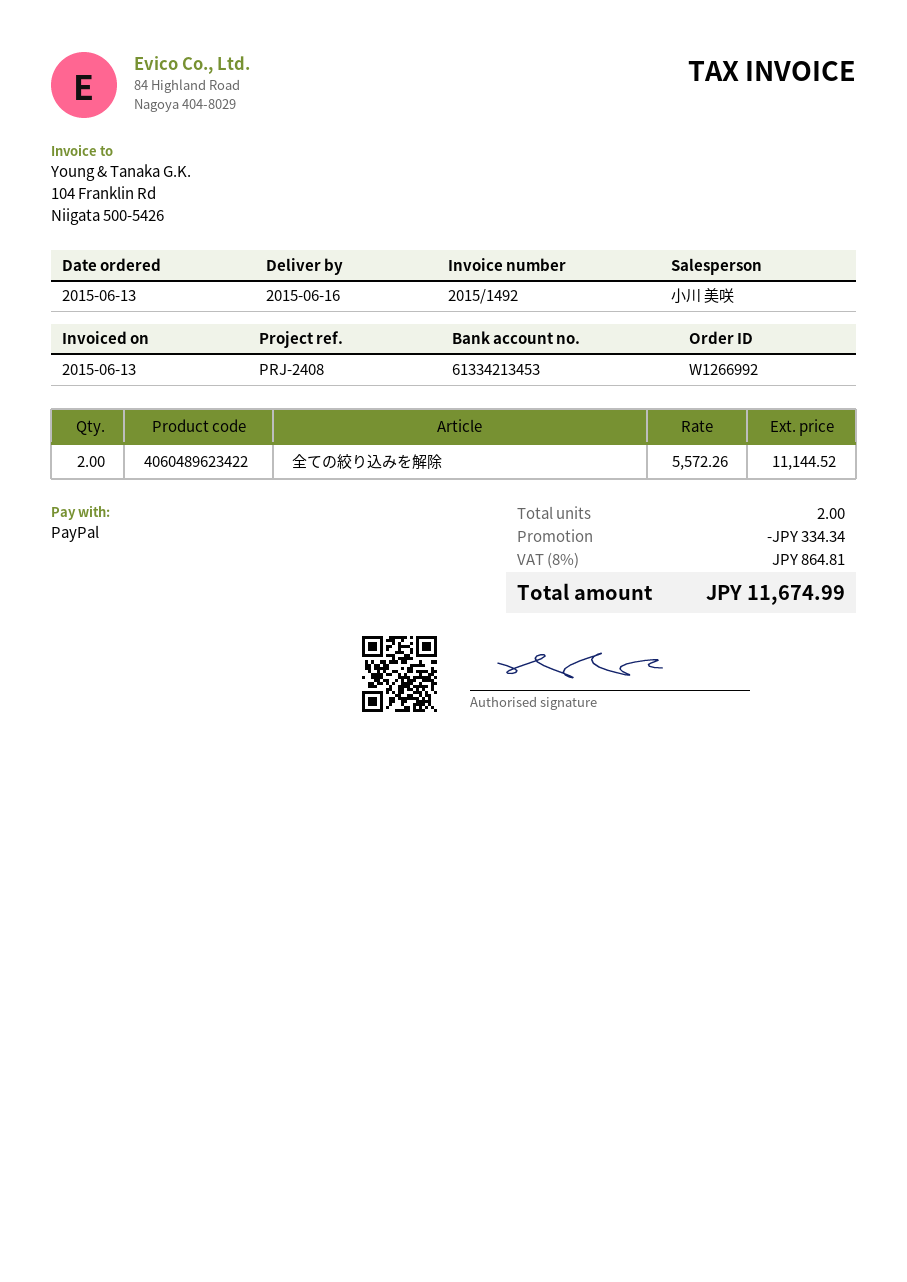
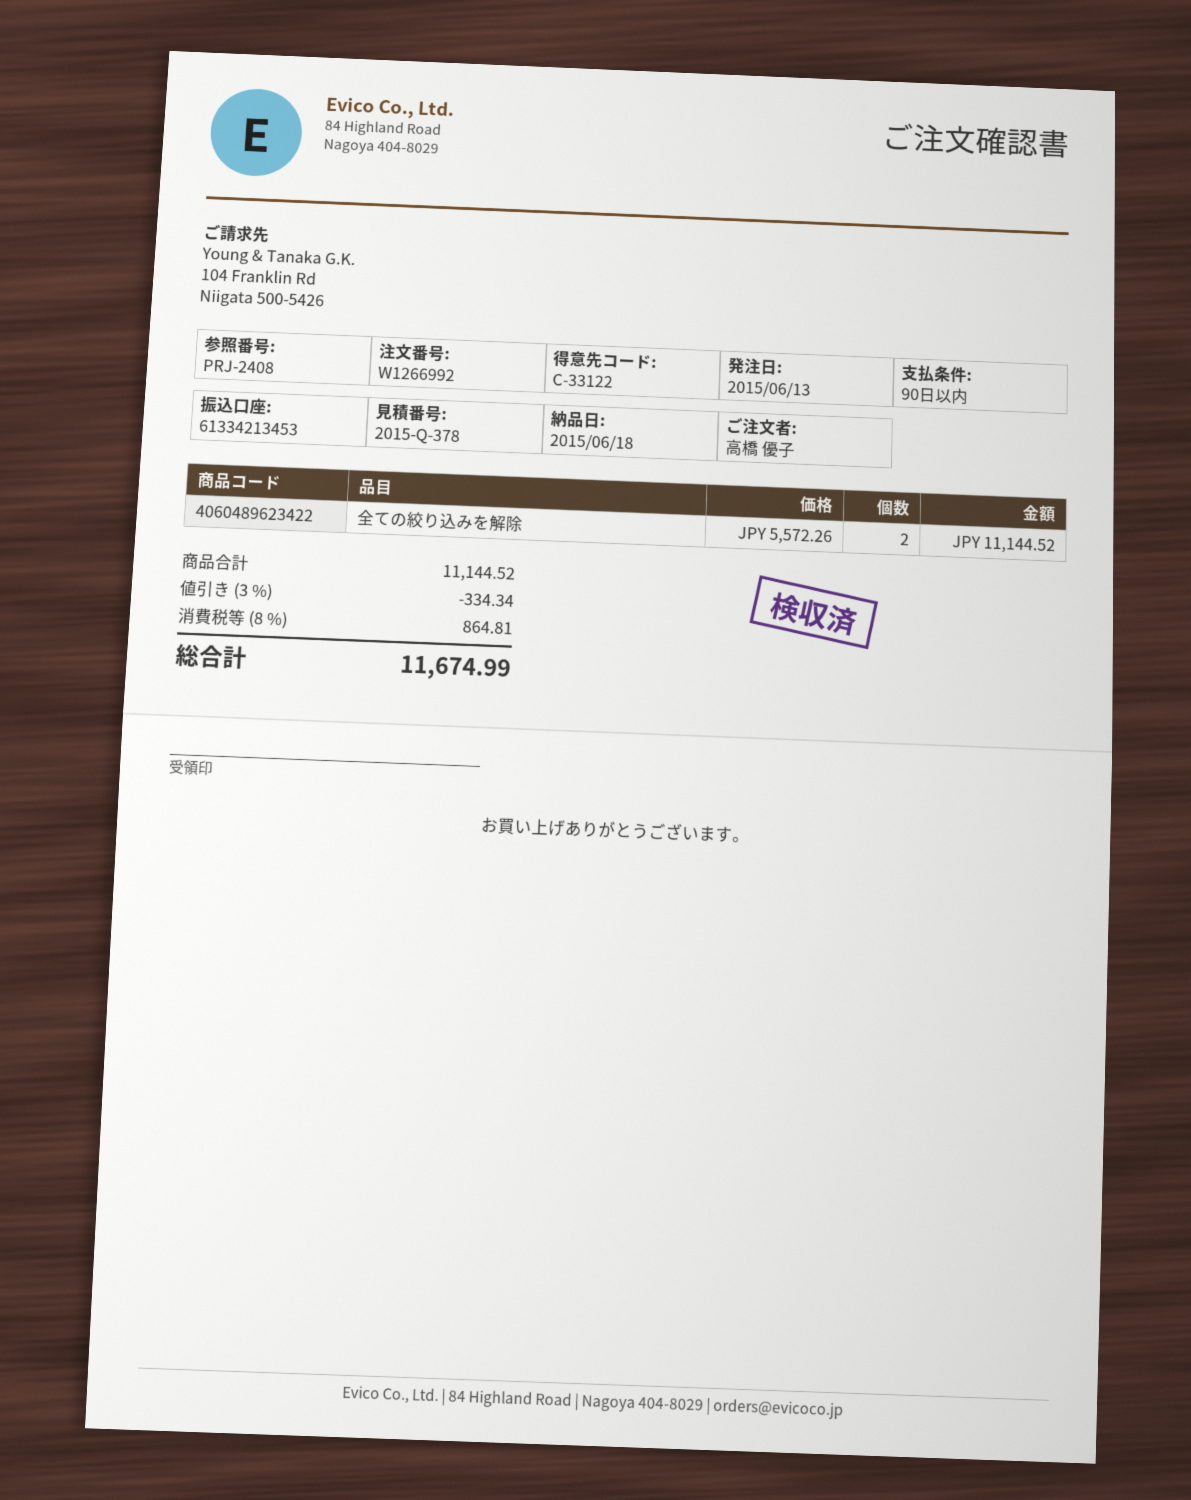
delivery date: 2015-06-16 -> 2015-06-18

